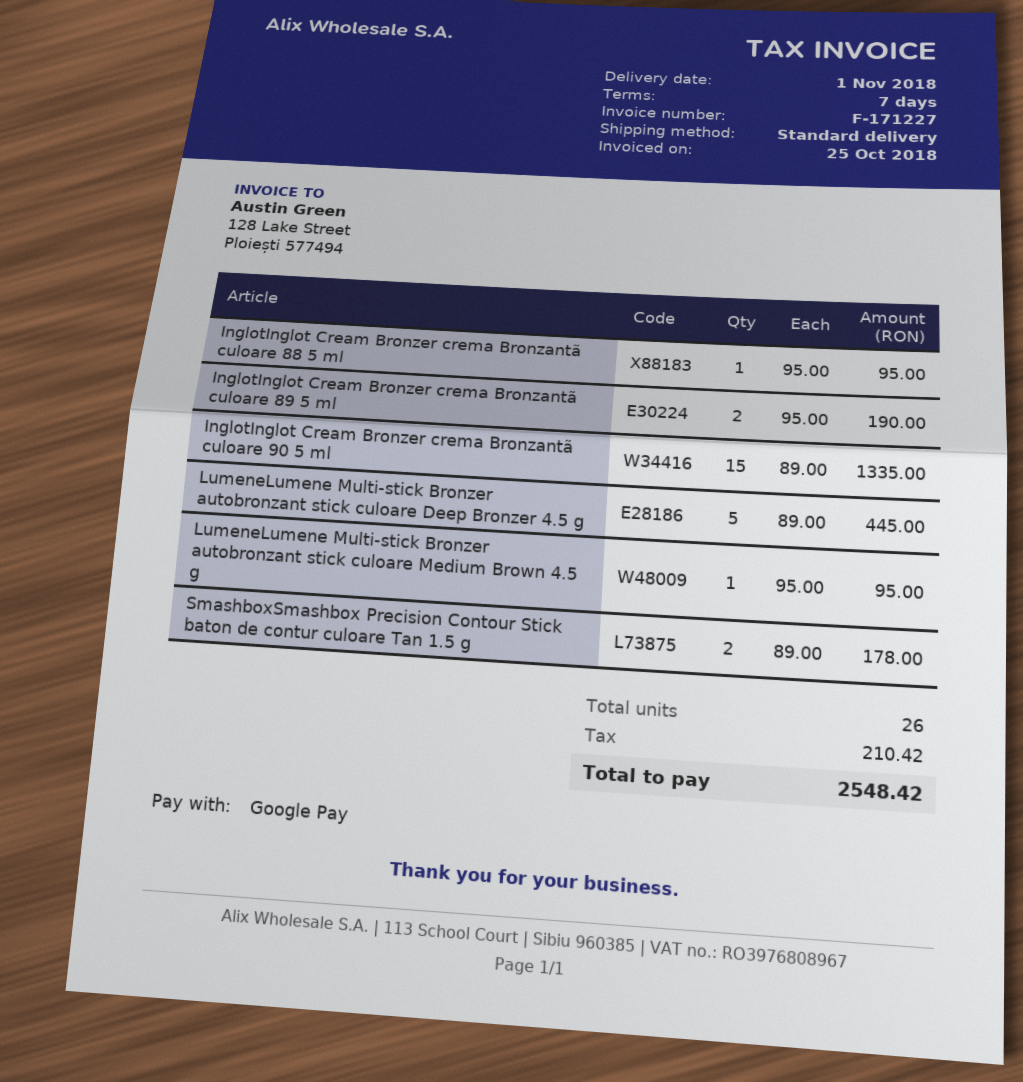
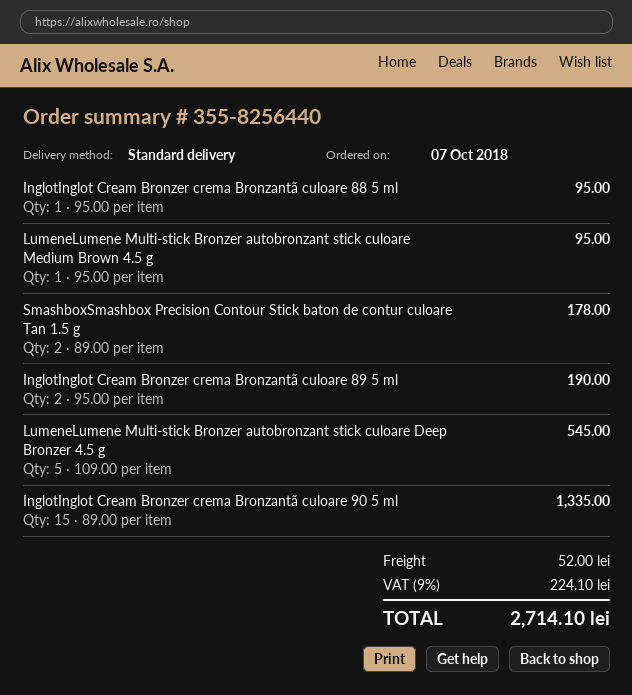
LumeneLumene Multi-stick Bronzer autobronzant stick culoare Deep Bronzer 4.5 g: 5 x 89.00 = 445.00 -> 5 x 109.00 = 545.00
shipping: none -> 52.00
tax: 210.42 -> 224.10
total: 2548.42 -> 2714.10

